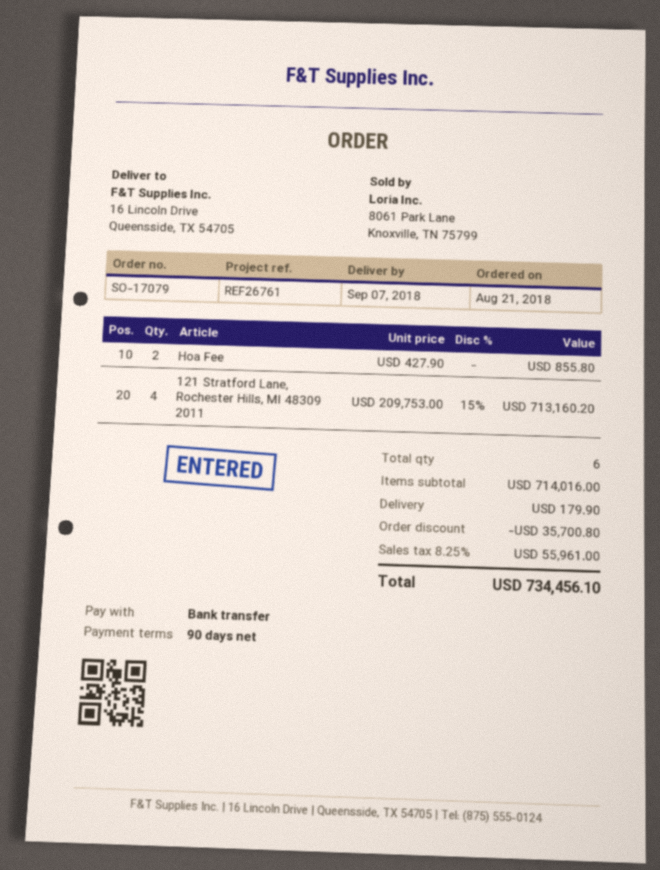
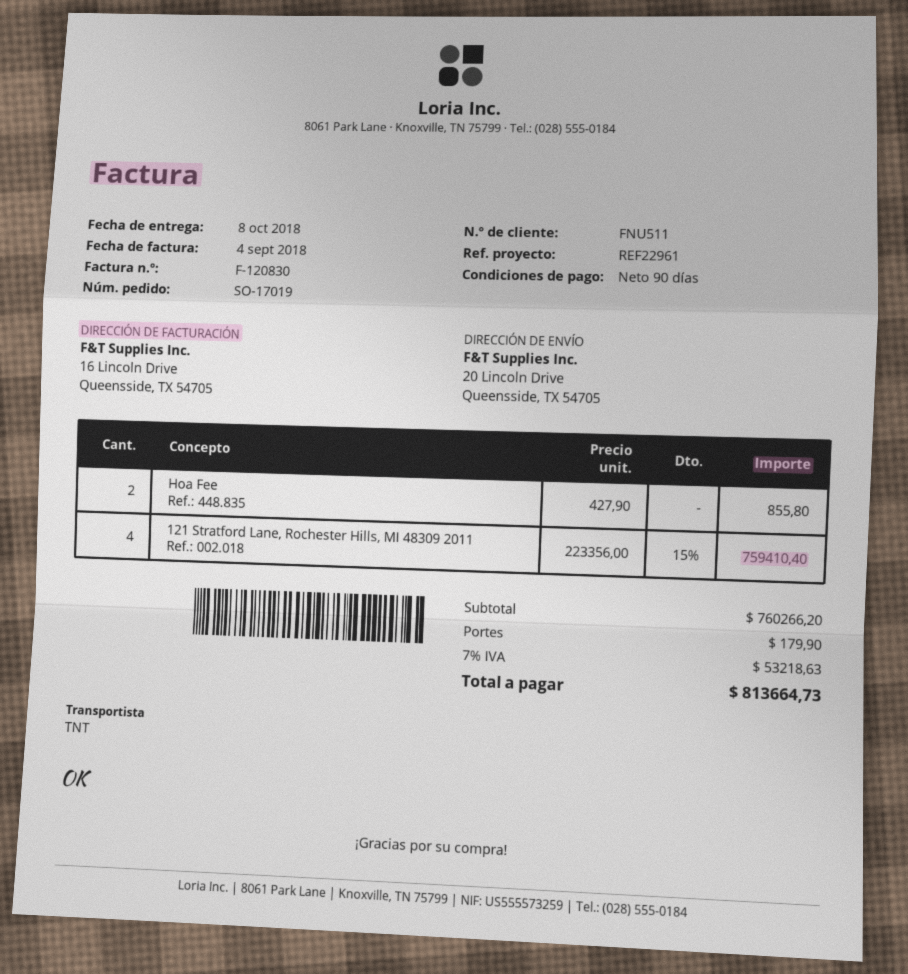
order number: SO-17079 -> SO-17019
delivery date: 2018-09-07 -> 2018-10-08
reference: REF26761 -> REF22961
ship to: 16 Lincoln Drive, Queensside, TX 54705 -> 20 Lincoln Drive, Queensside, TX 54705
121 Stratford Lane, Rochester Hills, MI 48309 2011: 4 x 209753.00 - 15% = 713160.20 -> 4 x 223356.00 - 15% = 759410.40
subtotal: 714016.00 -> 760266.20
discount: 35700.80 -> none
tax: 8.25% = 55961.00 -> 7% = 53218.63
total: 734456.10 -> 813664.73

